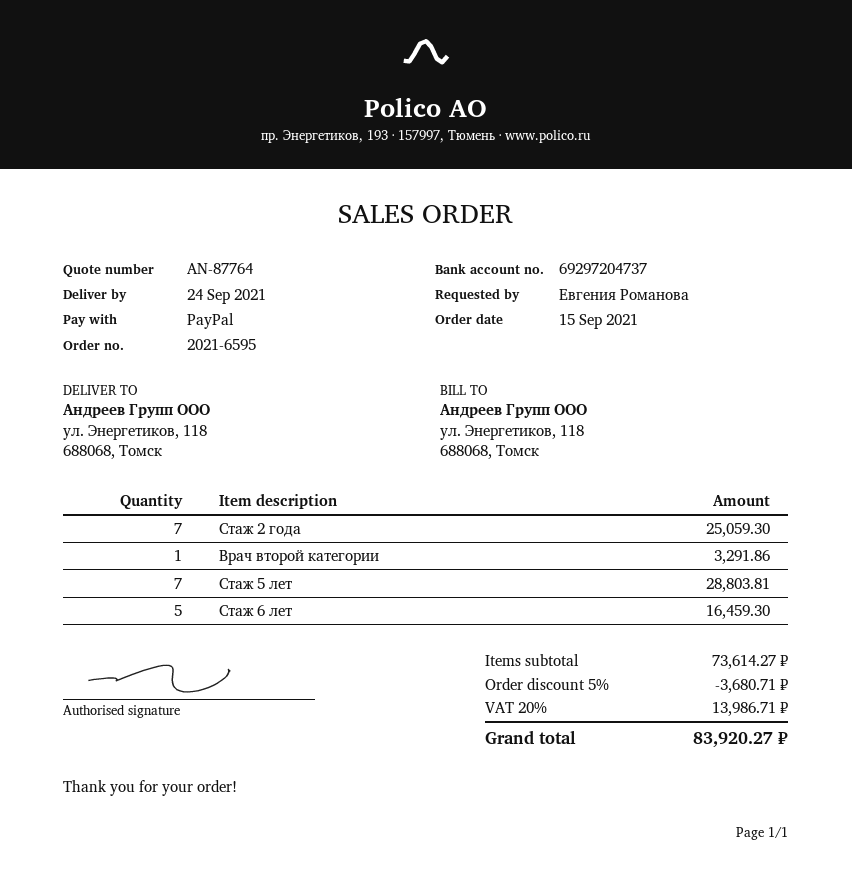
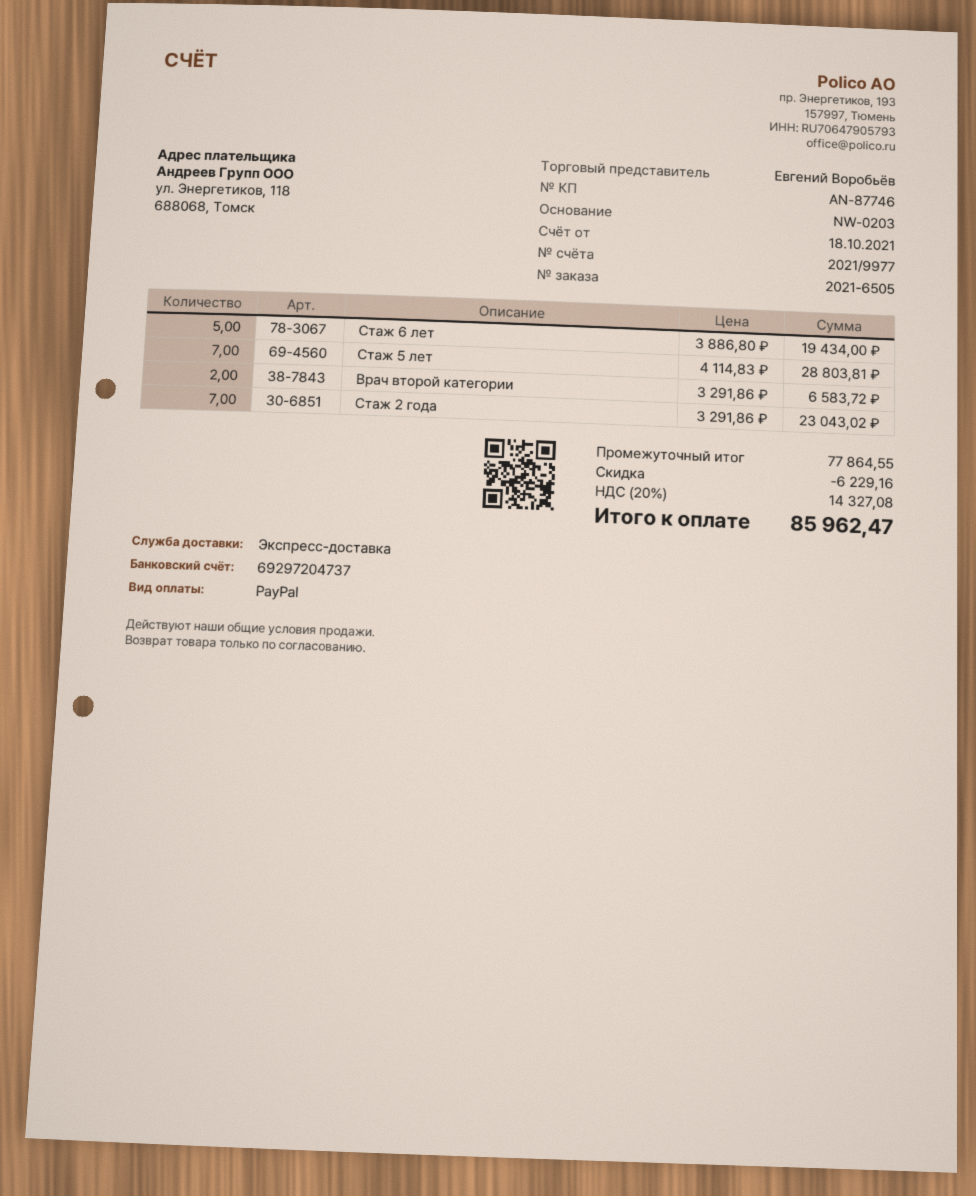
quote number: AN-87764 -> AN-87746
order number: 2021-6595 -> 2021-6505
Стаж 2 года: 7 for 25059.30 -> 7 for 23043.02
Врач второй категории: 1 for 3291.86 -> 2 for 6583.72
Стаж 6 лет: 5 for 16459.30 -> 5 for 19434.00
subtotal: 73614.27 -> 77864.55
discount: 3680.71 -> 6229.16
tax: 20% = 13986.71 -> 20% = 14327.08
total: 83920.27 -> 85962.47

